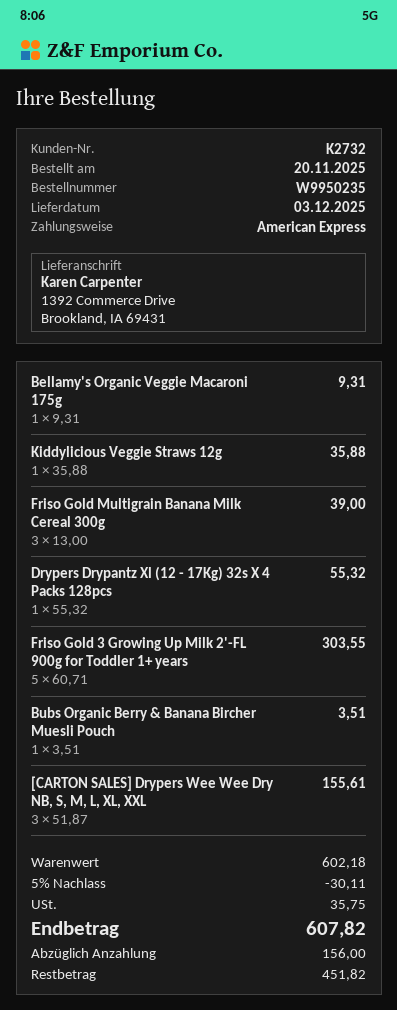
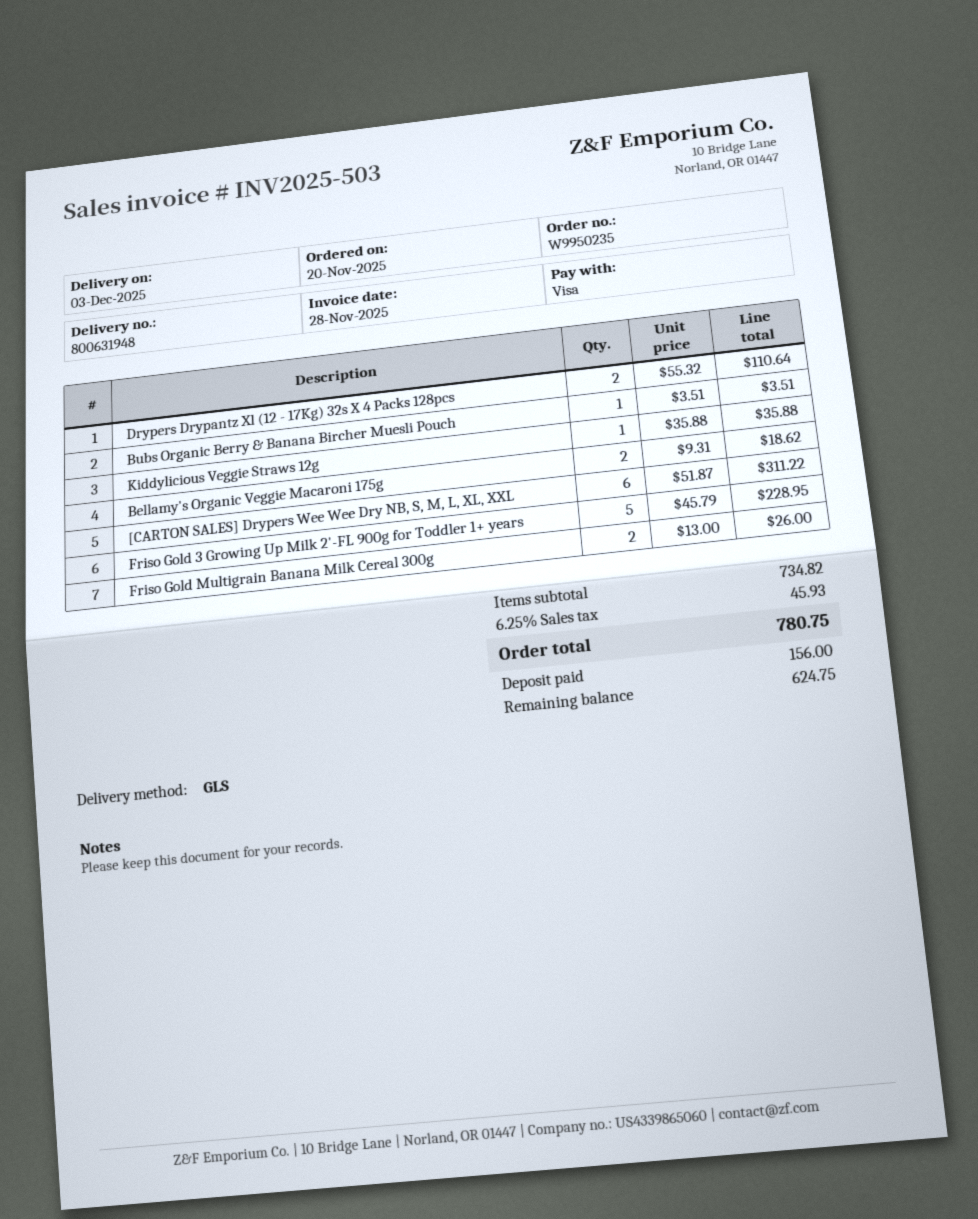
payment method: American Express -> Visa
Bellamy's Organic Veggie Macaroni 175g: 1 x 9.31 = 9.31 -> 2 x 9.31 = 18.62
Friso Gold Multigrain Banana Milk Cereal 300g: 3 x 13.00 = 39.00 -> 2 x 13.00 = 26.00
Drypers Drypantz Xl (12 - 17Kg) 32s X 4 Packs 128pcs: 1 x 55.32 = 55.32 -> 2 x 55.32 = 110.64
Friso Gold 3 Growing Up Milk 2'-FL 900g for Toddler 1+ years: 5 x 60.71 = 303.55 -> 5 x 45.79 = 228.95
[CARTON SALES] Drypers Wee Wee Dry NB, S, M, L, XL, XXL: 3 x 51.87 = 155.61 -> 6 x 51.87 = 311.22
subtotal: 602.18 -> 734.82
discount: 5% = 30.11 -> none
tax: 35.75 -> 45.93
total: 607.82 -> 780.75
balance: 451.82 -> 624.75

